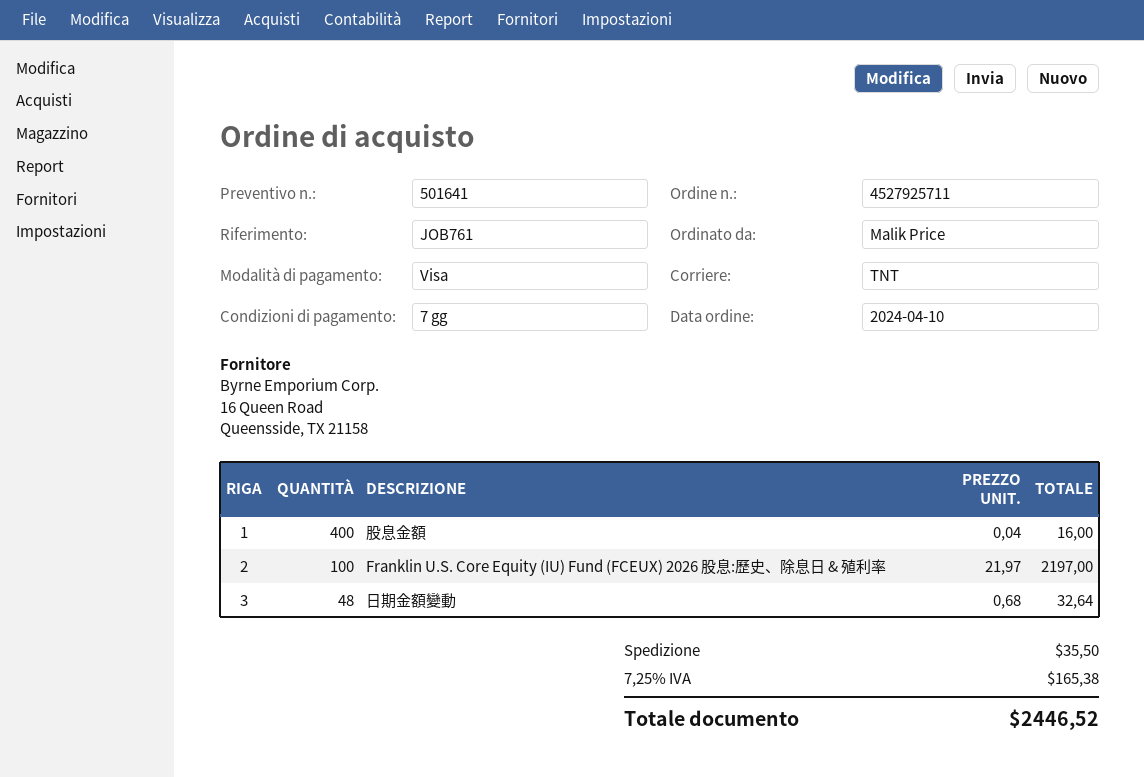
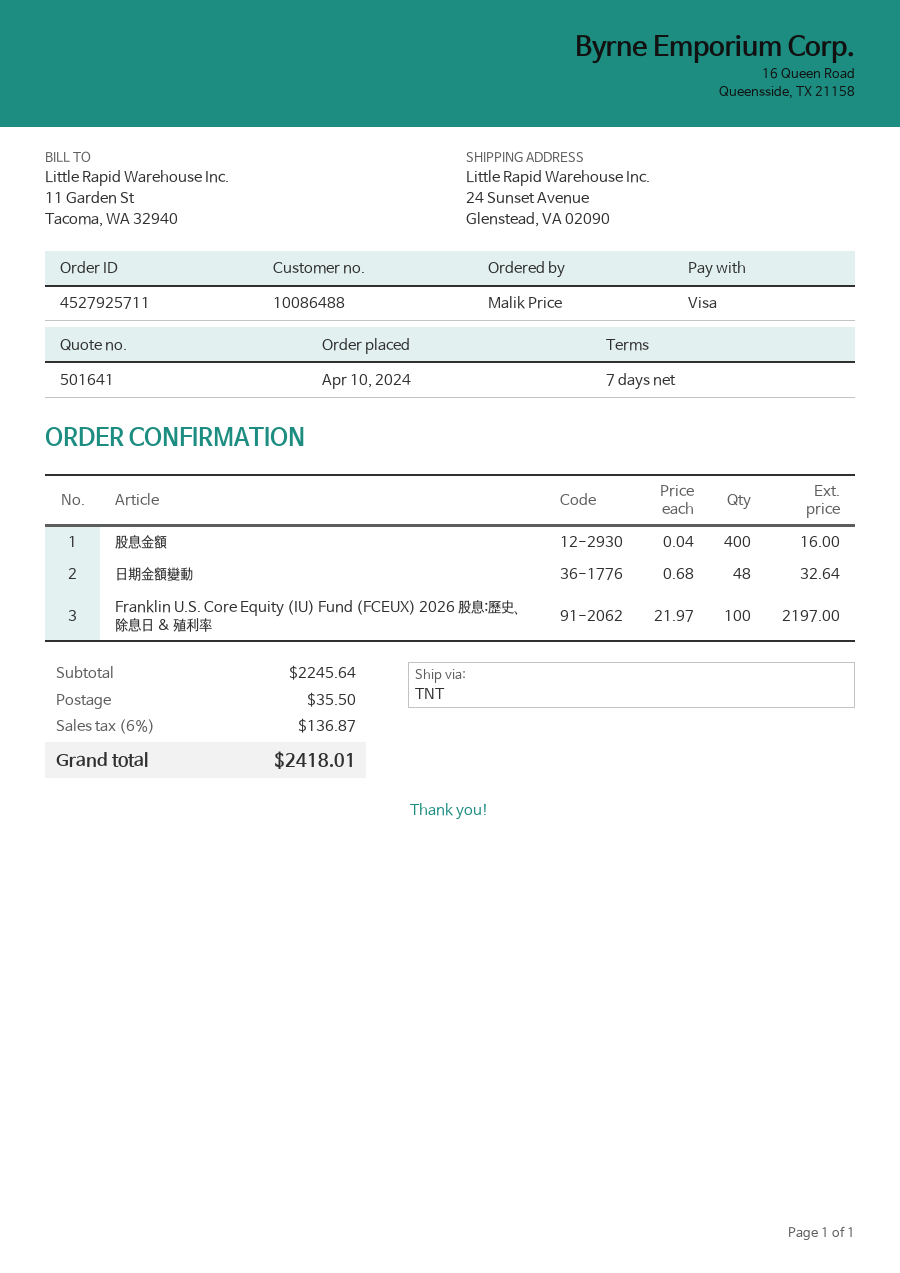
tax: 7.25% = 165.38 -> 6% = 136.87
total: 2446.52 -> 2418.01

